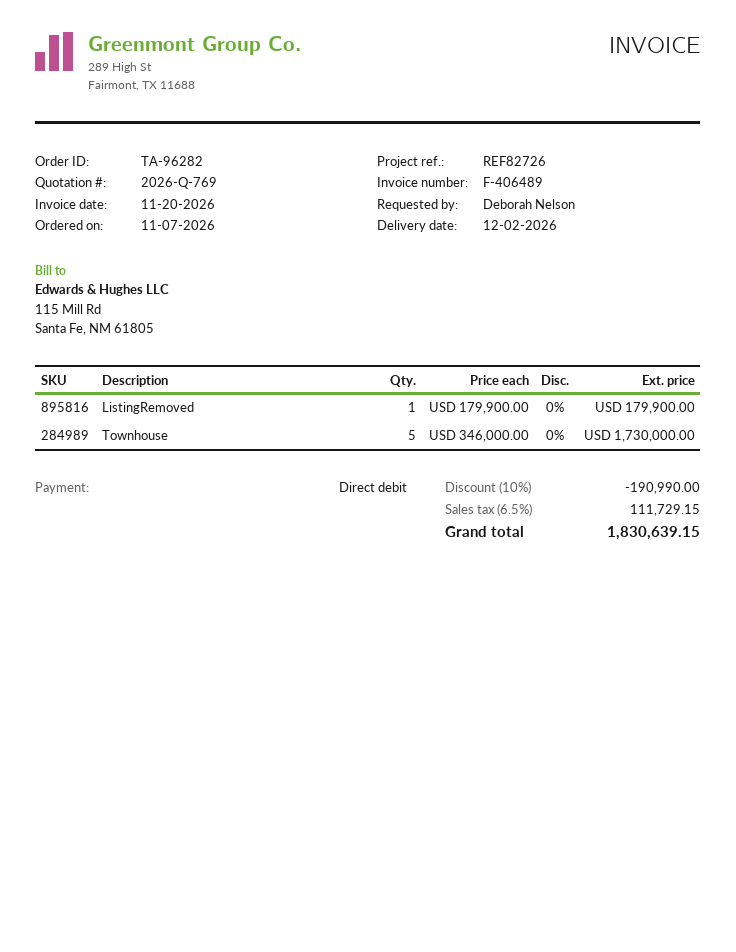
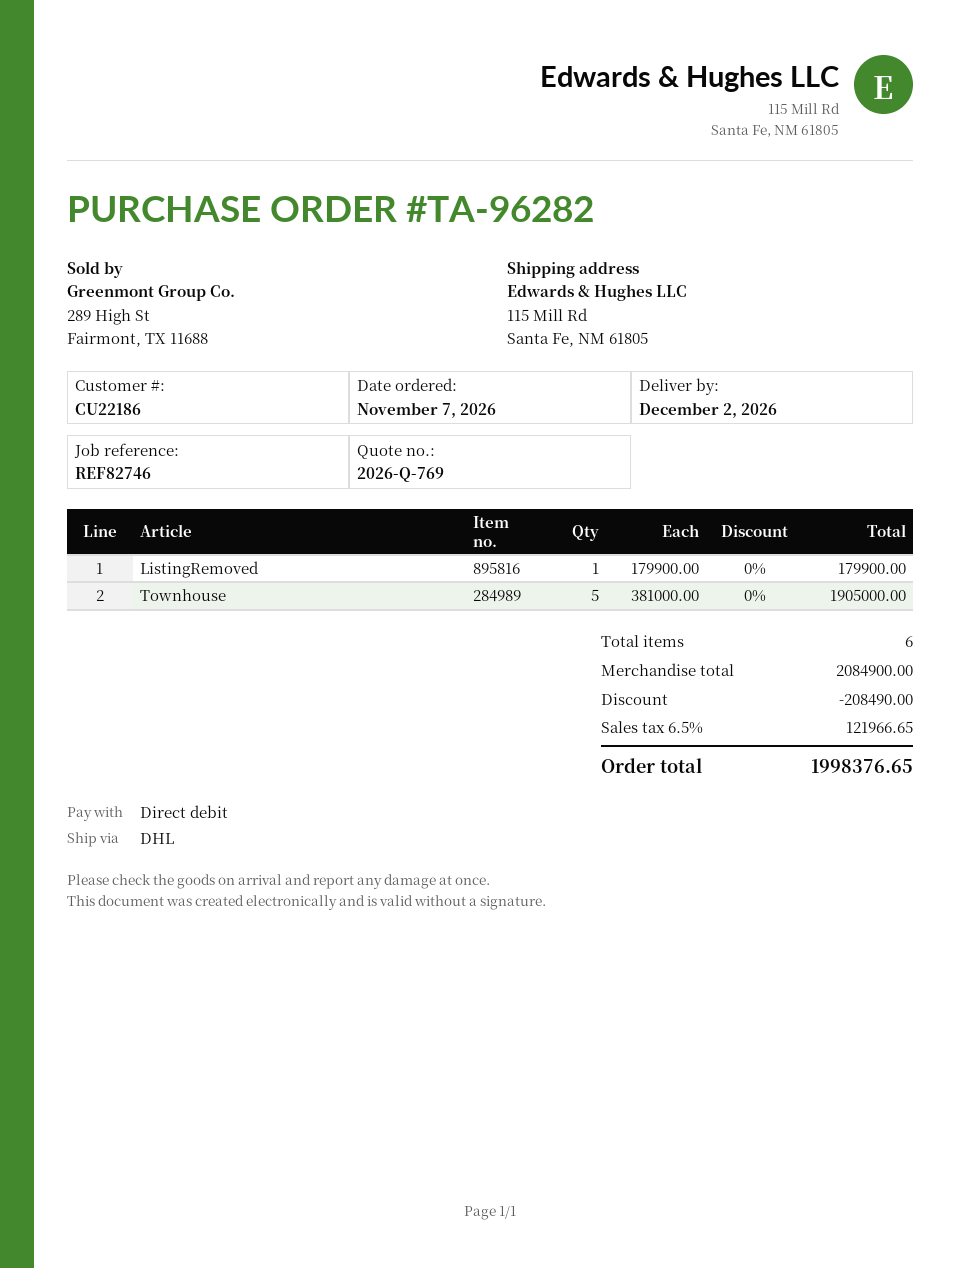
reference: REF82726 -> REF82746
Townhouse: 5 x 346000.00 = 1730000.00 -> 5 x 381000.00 = 1905000.00
discount: 190990.00 -> 208490.00
tax: 6.5% = 111729.15 -> 6.5% = 121966.65
total: 1830639.15 -> 1998376.65

